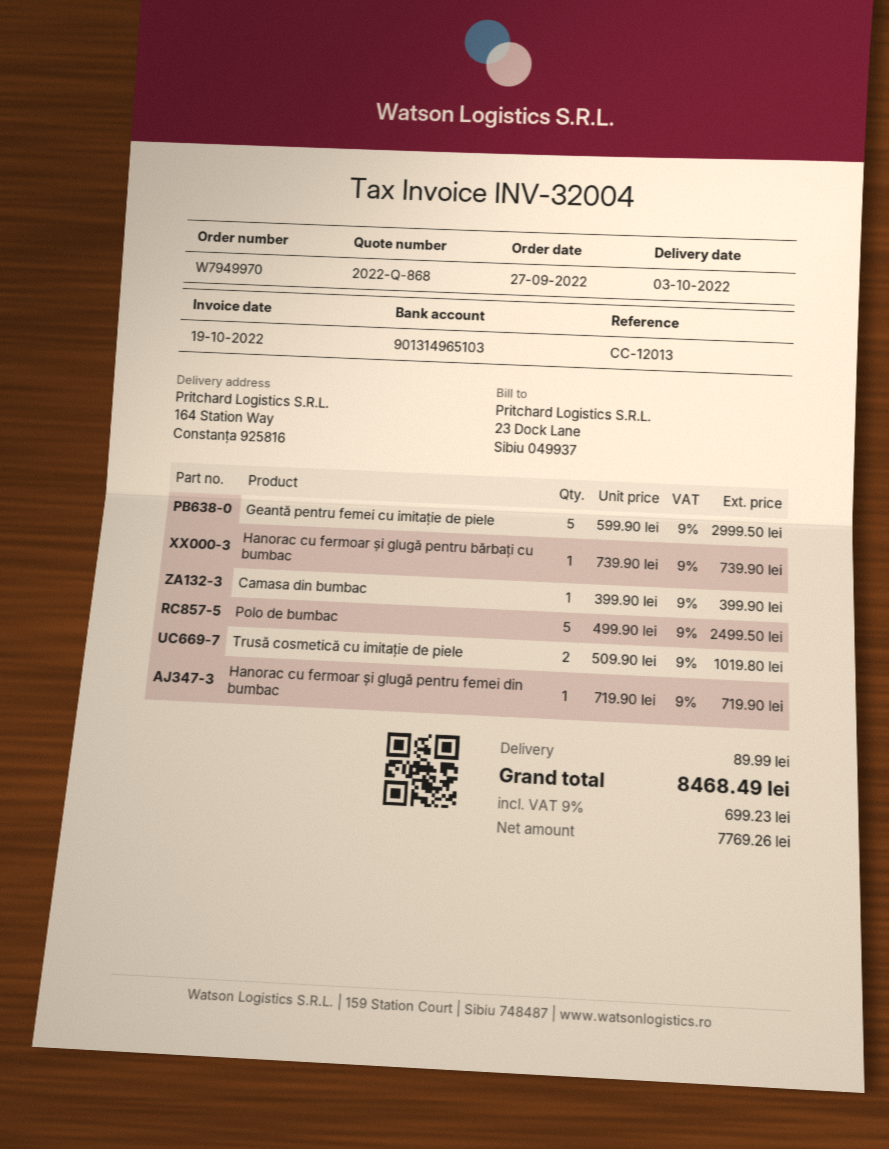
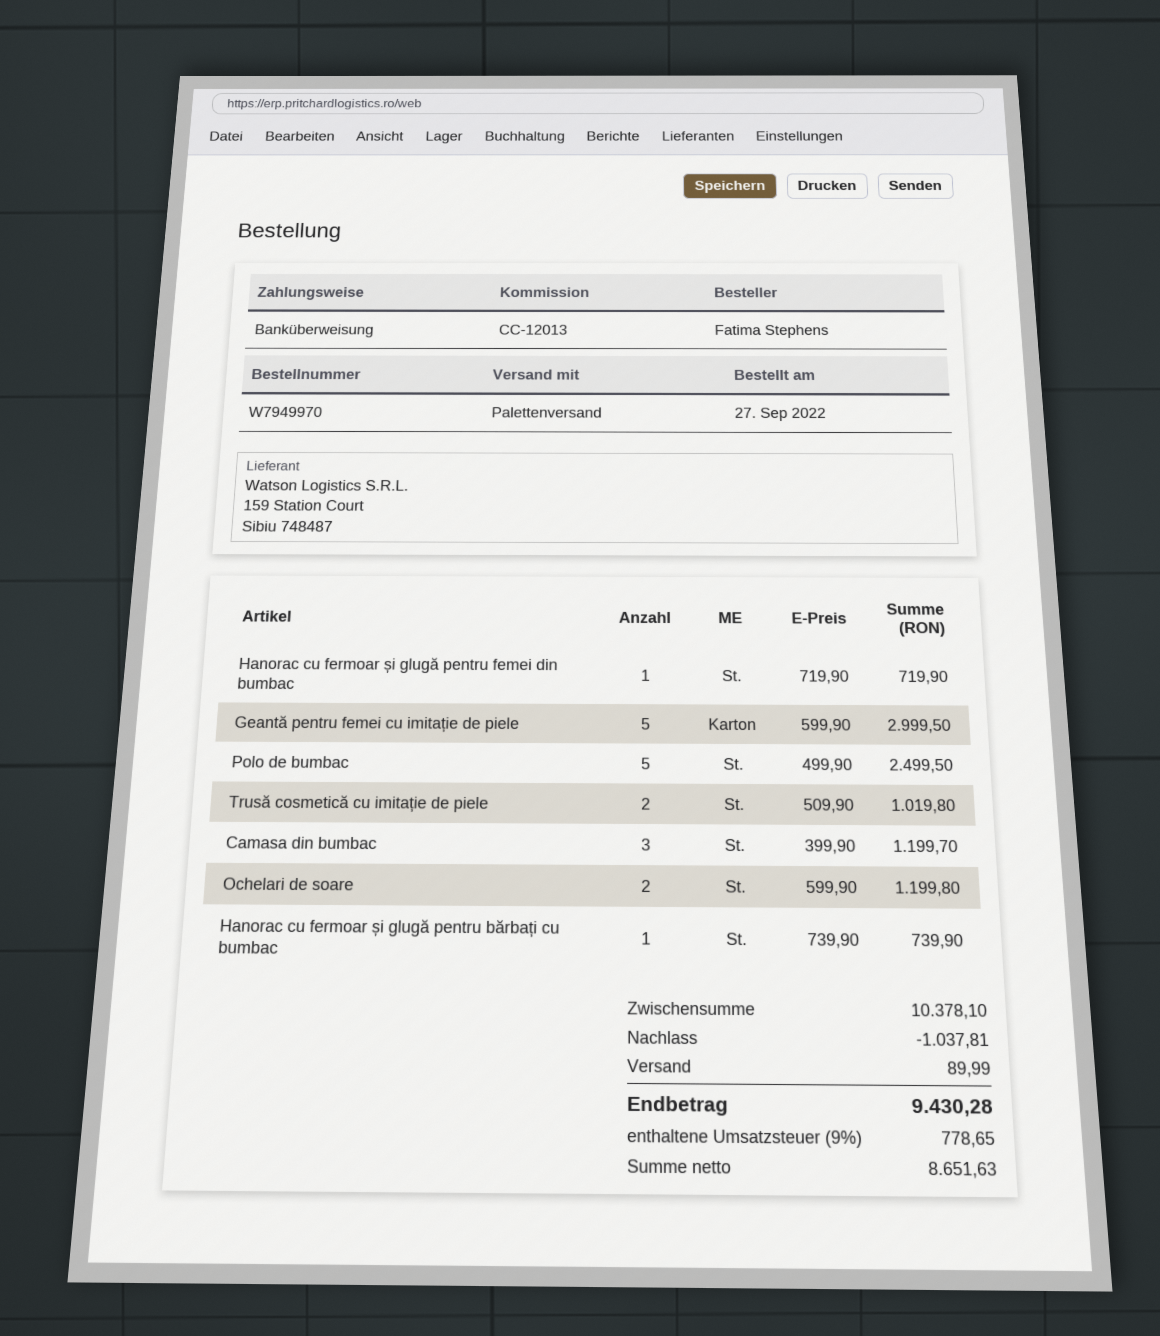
Camasa din bumbac: 1 x 399.90 = 399.90 -> 3 x 399.90 = 1199.70
Ochelari de soare: none -> 2 x 599.90 = 1199.80
discount: none -> 1037.81
net: 7769.26 -> 8651.63
tax: 9% = 699.23 -> 9% = 778.65
total: 8468.49 -> 9430.28

